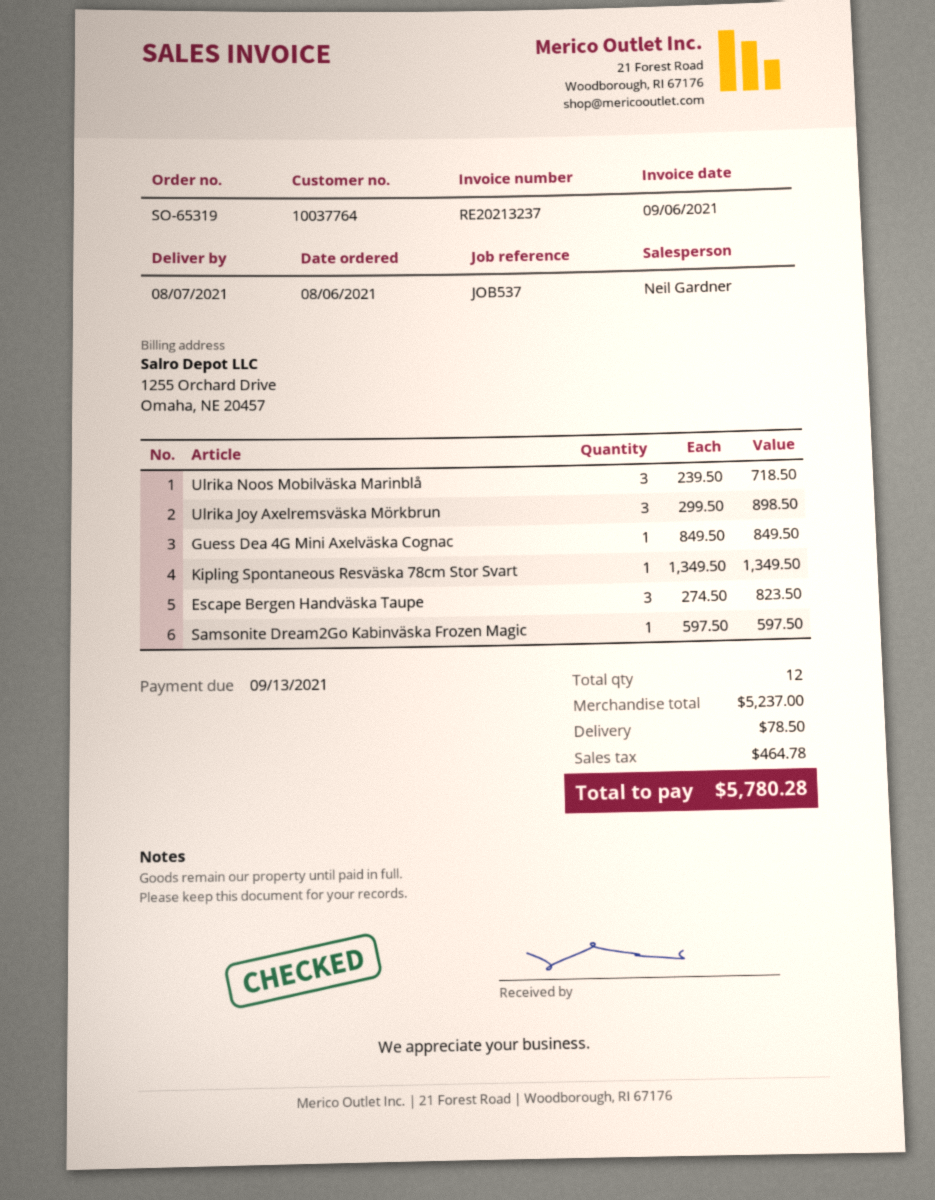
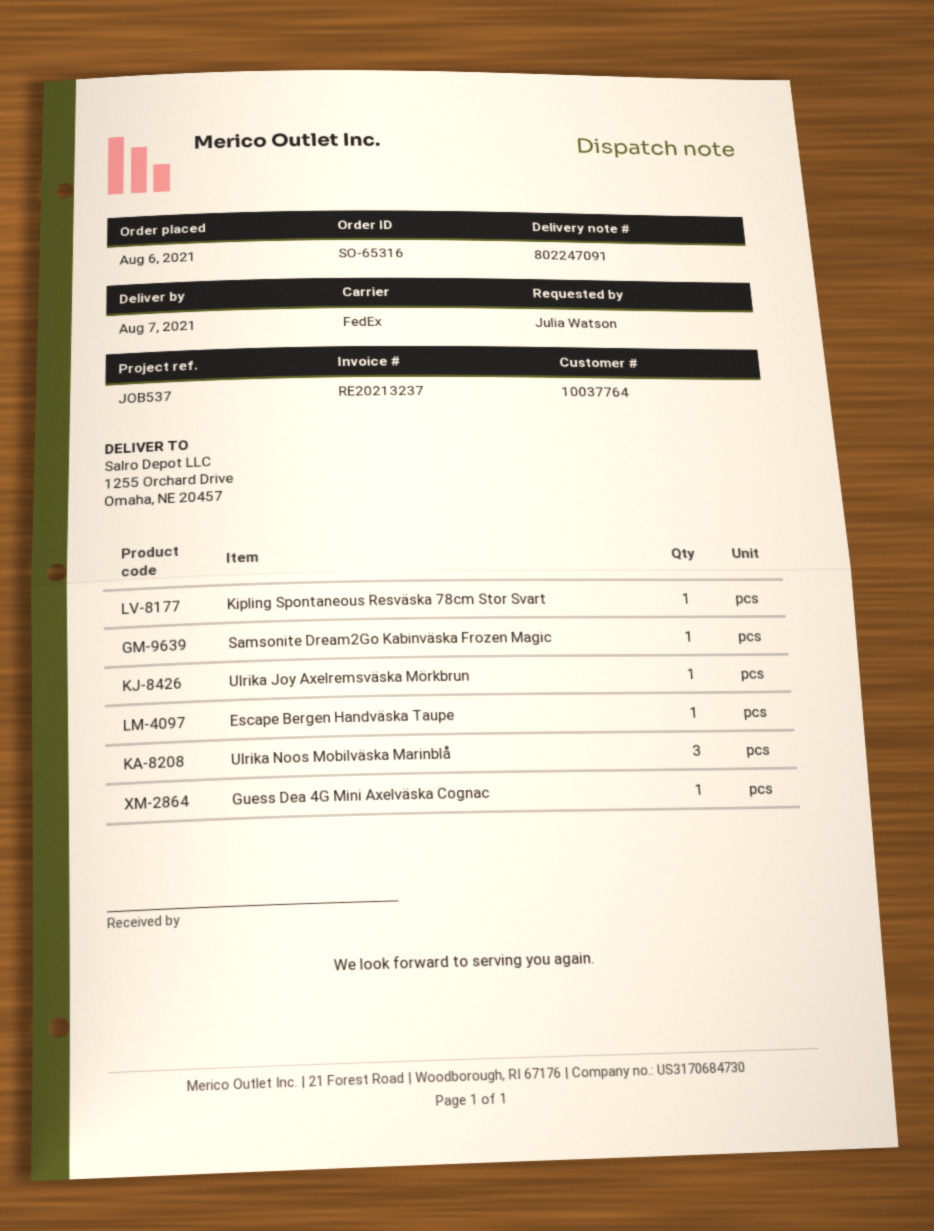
order number: SO-65319 -> SO-65316
Ulrika Joy Axelremsväska Mörkbrun: 3 -> 1
Escape Bergen Handväska Taupe: 3 -> 1

